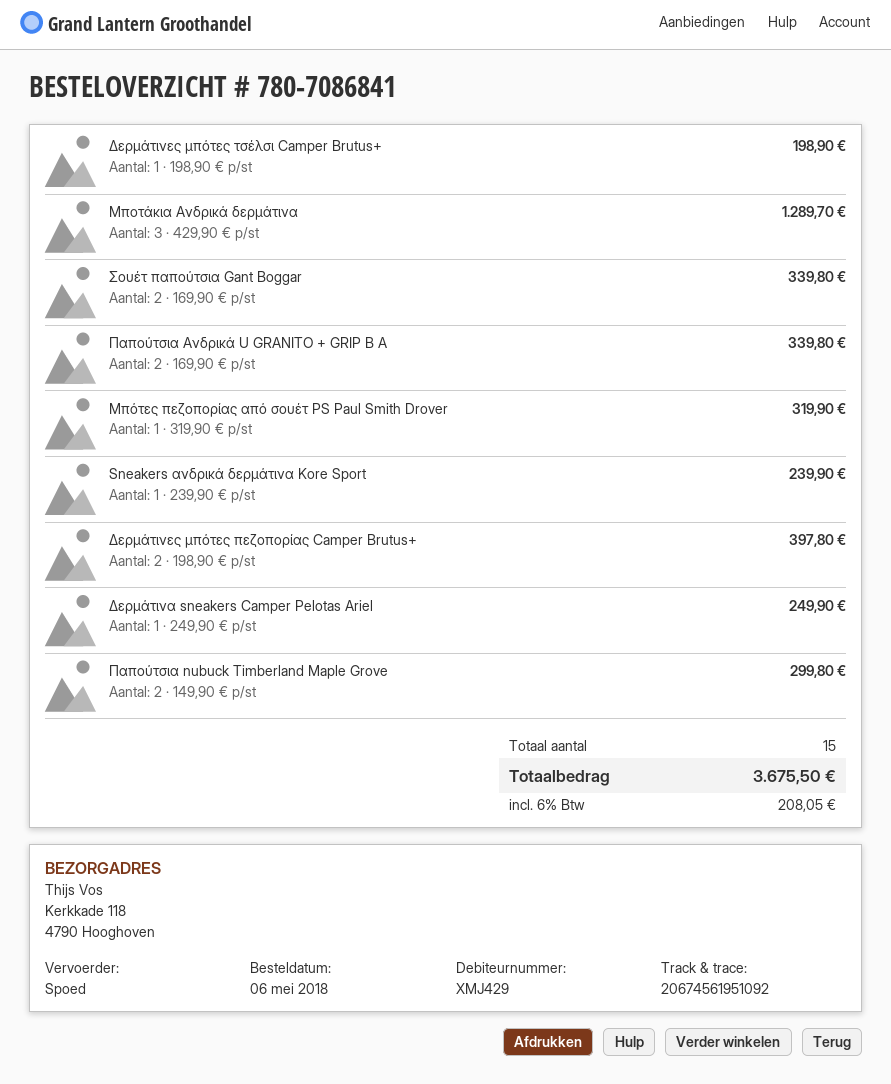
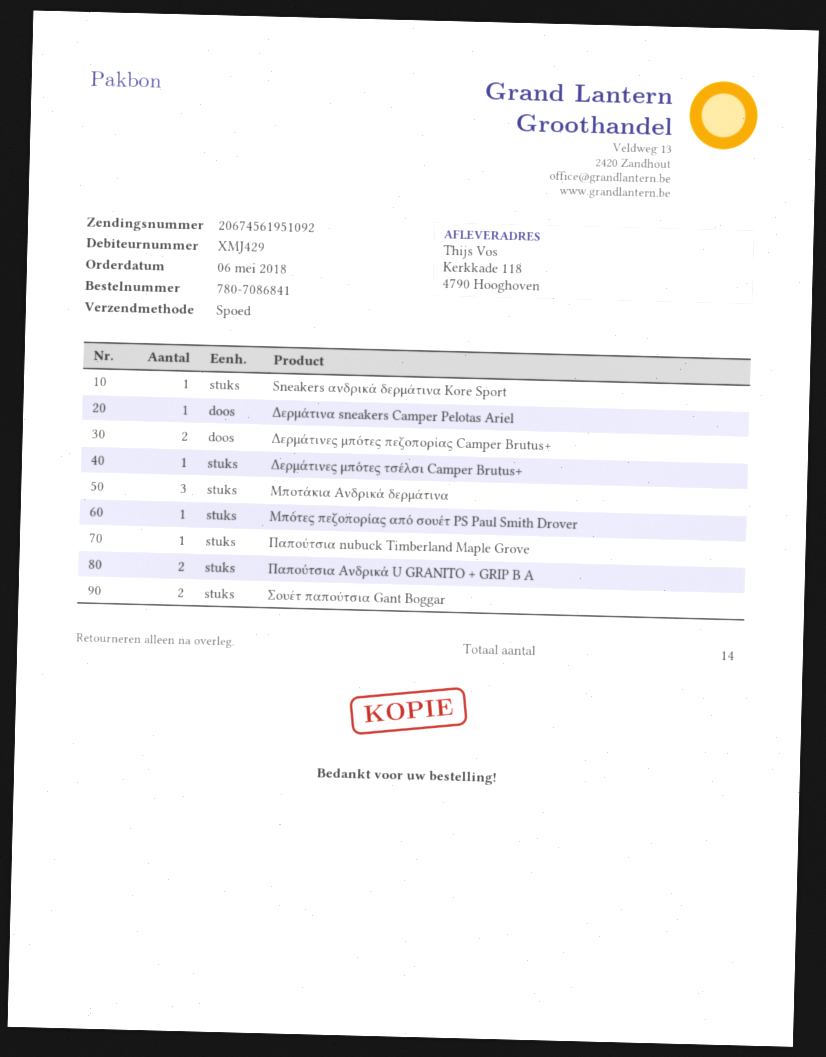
Παπούτσια nubuck Timberland Maple Grove: 2 -> 1
total quantity: 15 -> 14

